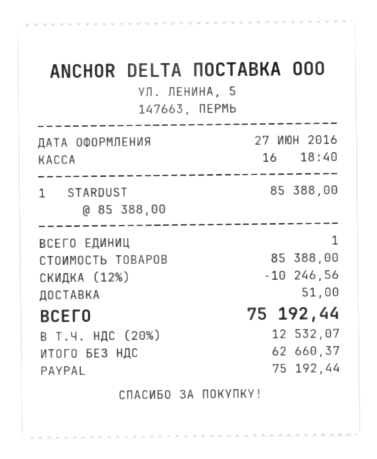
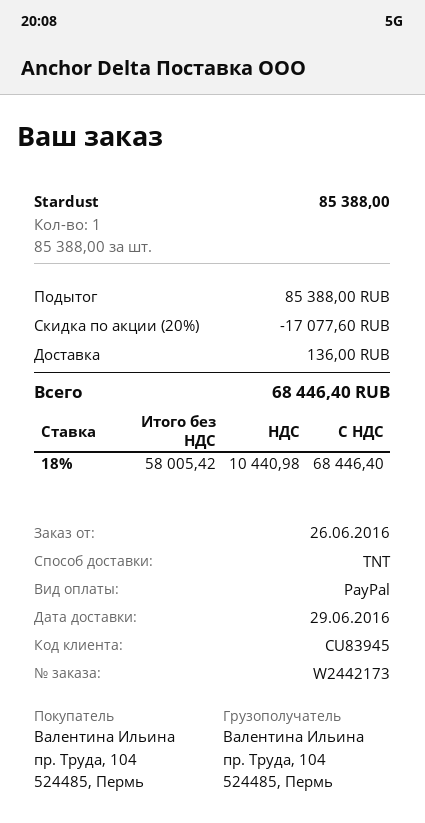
order date: 2016-06-27 -> 2016-06-26
discount: 12% = 10246.56 -> 20% = 17077.60
shipping: 51.00 -> 136.00
net: 62660.37 -> 58005.42
tax: 20% = 12532.07 -> 18% = 10440.98
total: 75192.44 -> 68446.40

